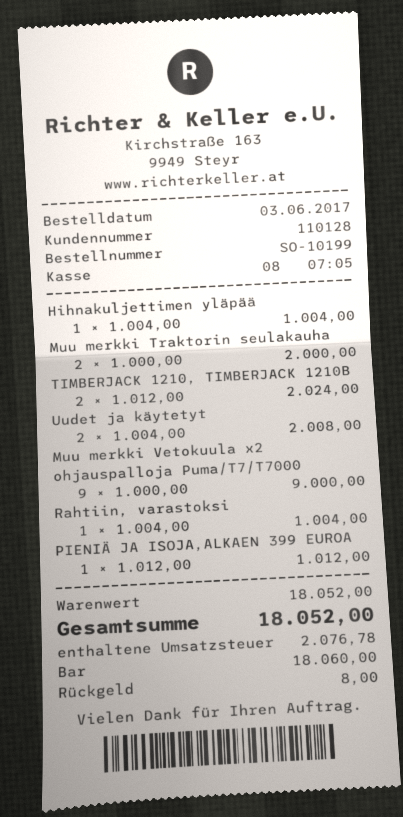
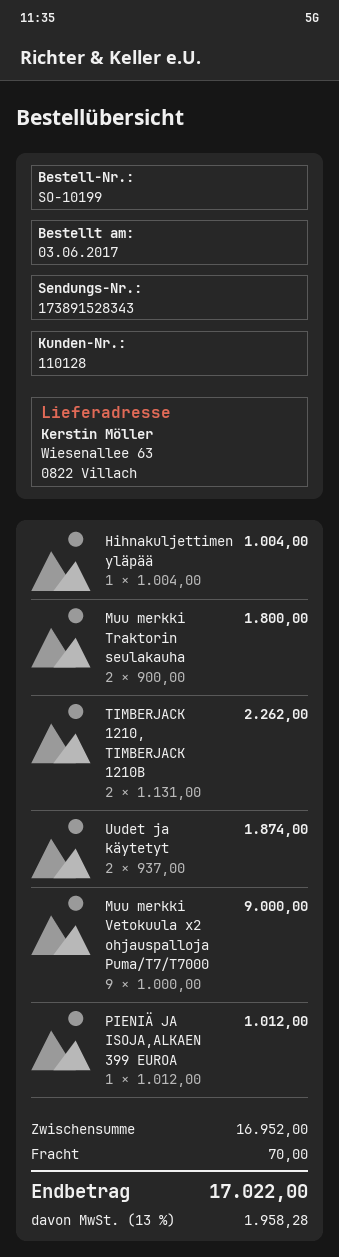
Muu merkki Traktorin seulakauha: 2 x 1000.00 = 2000.00 -> 2 x 900.00 = 1800.00
TIMBERJACK 1210, TIMBERJACK 1210B: 2 x 1012.00 = 2024.00 -> 2 x 1131.00 = 2262.00
Uudet ja käytetyt: 2 x 1004.00 = 2008.00 -> 2 x 937.00 = 1874.00
Rahtiin, varastoksi: 1 x 1004.00 = 1004.00 -> none
subtotal: 18052.00 -> 16952.00
shipping: none -> 70.00
tax: 2076.78 -> 1958.28
total: 18052.00 -> 17022.00

